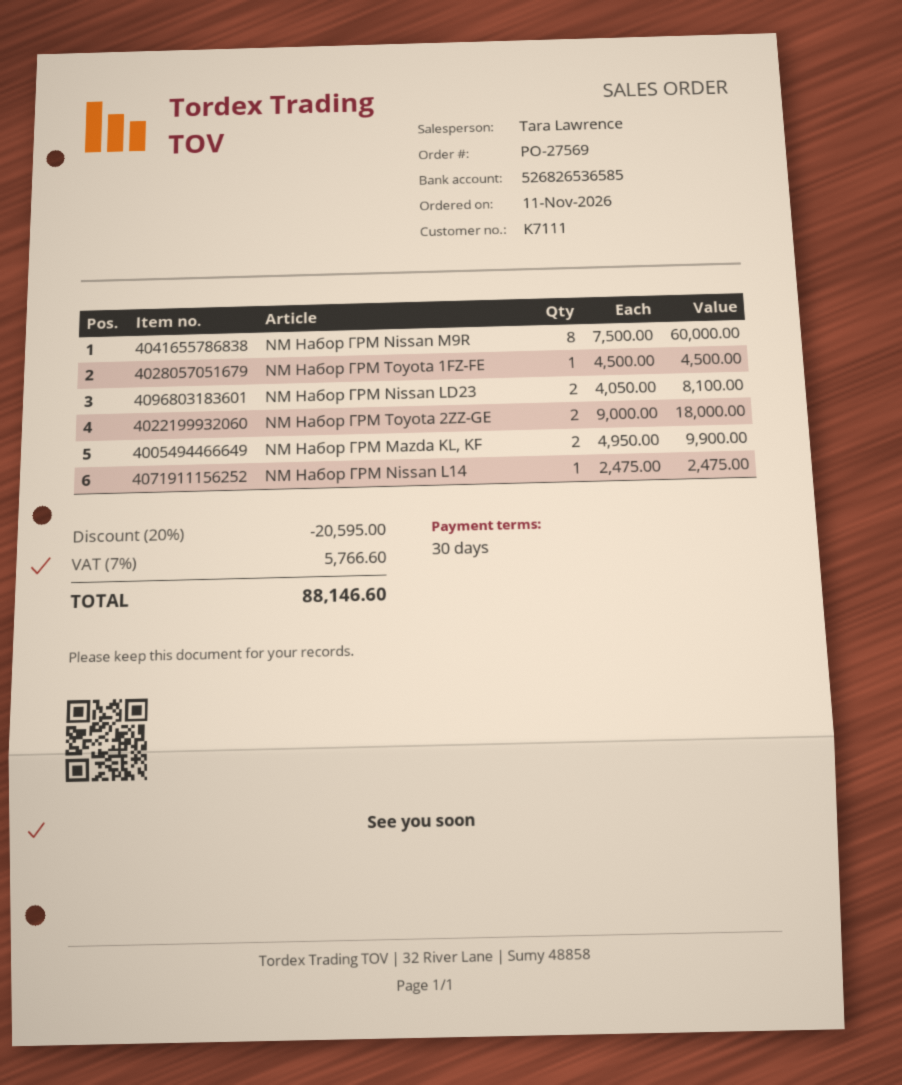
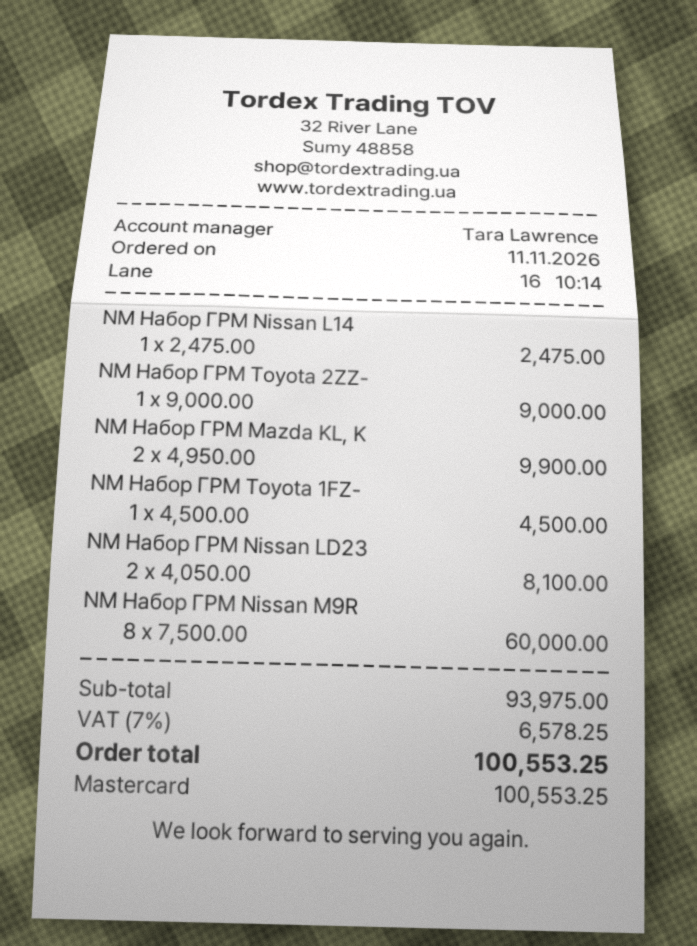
NM Набор ГРМ Toyota 2ZZ-GE: 2 x 9000.00 = 18000.00 -> 1 x 9000.00 = 9000.00
discount: 20% = 20595.00 -> none
tax: 7% = 5766.60 -> 7% = 6578.25
total: 88146.60 -> 100553.25

